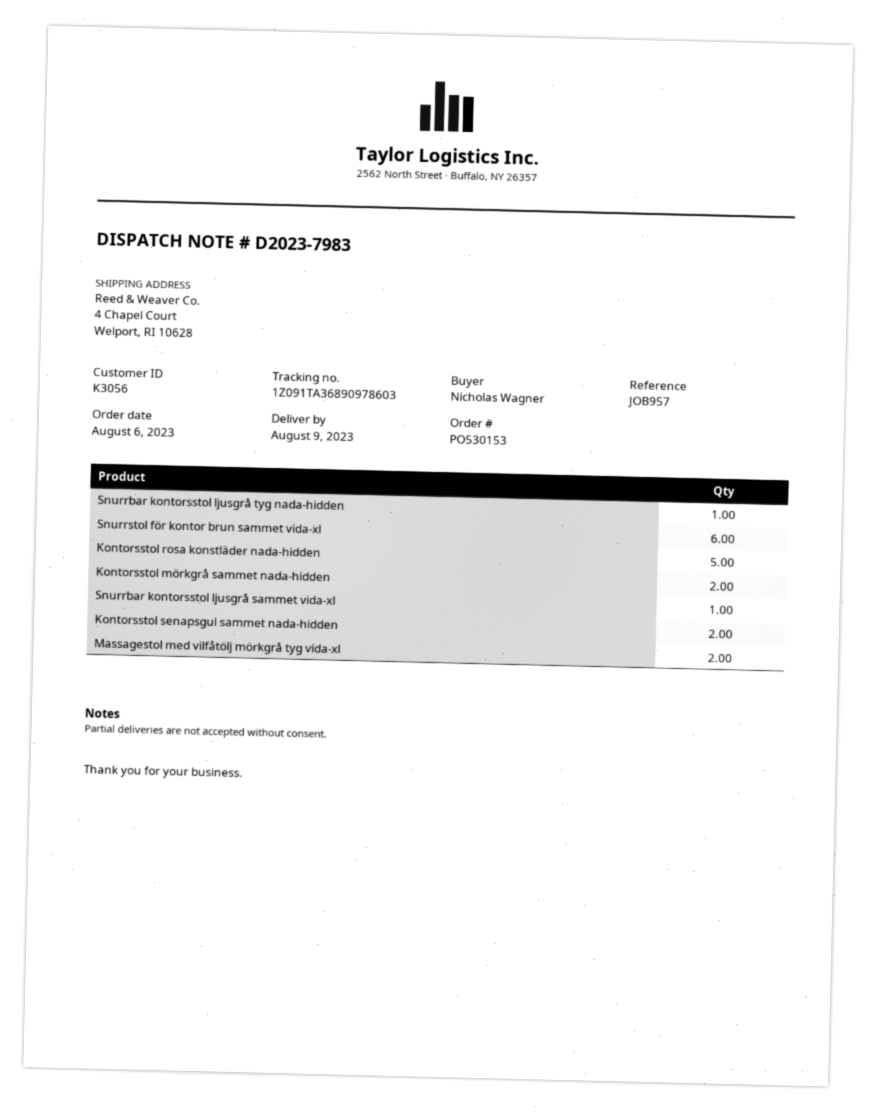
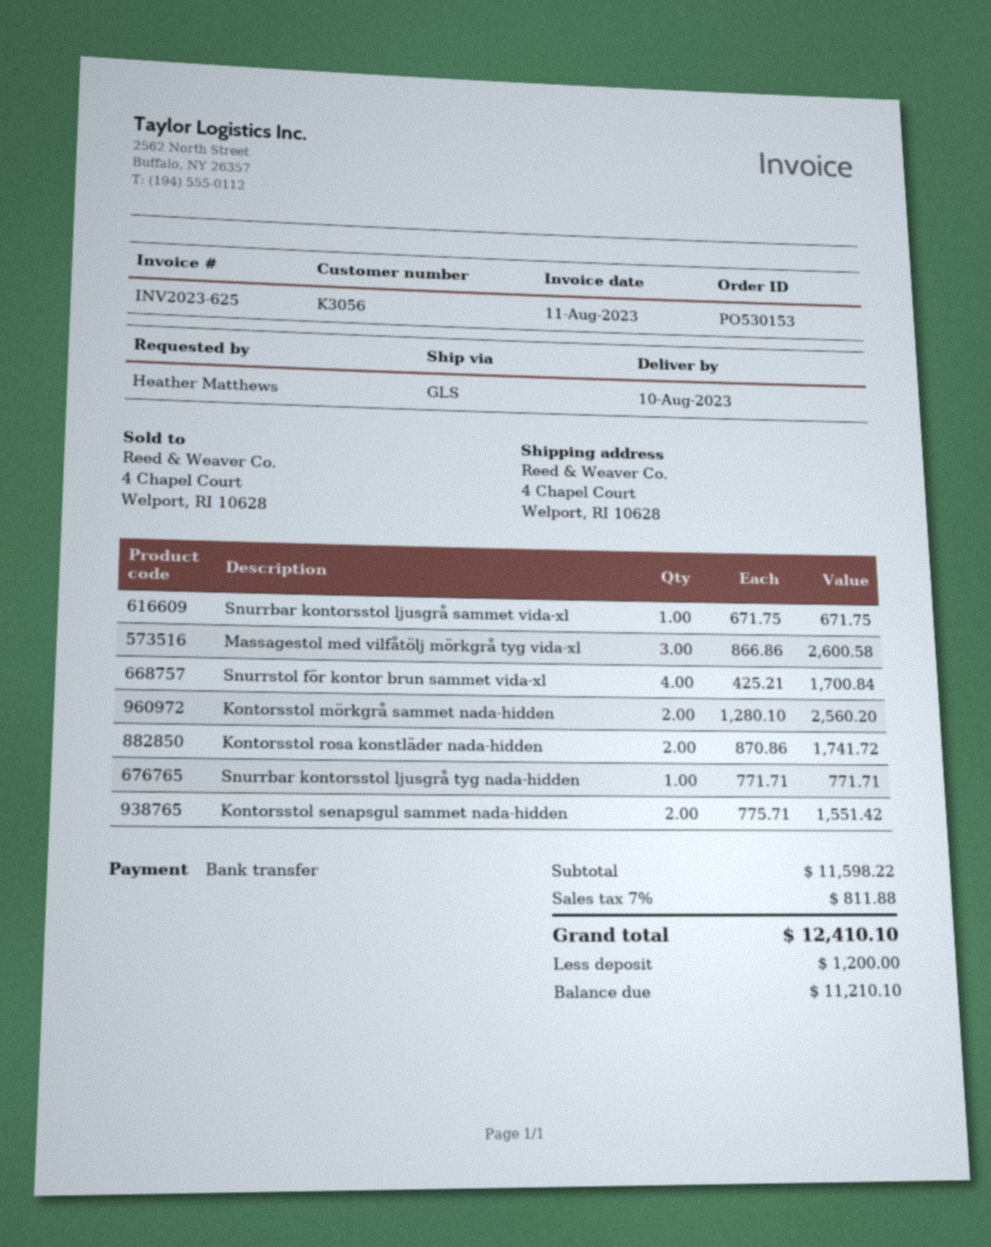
delivery date: 2023-08-09 -> 2023-08-10
ordered by: Nicholas Wagner -> Heather Matthews
Snurrstol för kontor brun sammet vida-xl: 6 -> 4
Kontorsstol rosa konstläder nada-hidden: 5 -> 2
Massagestol med vilfåtölj mörkgrå tyg vida-xl: 2 -> 3

